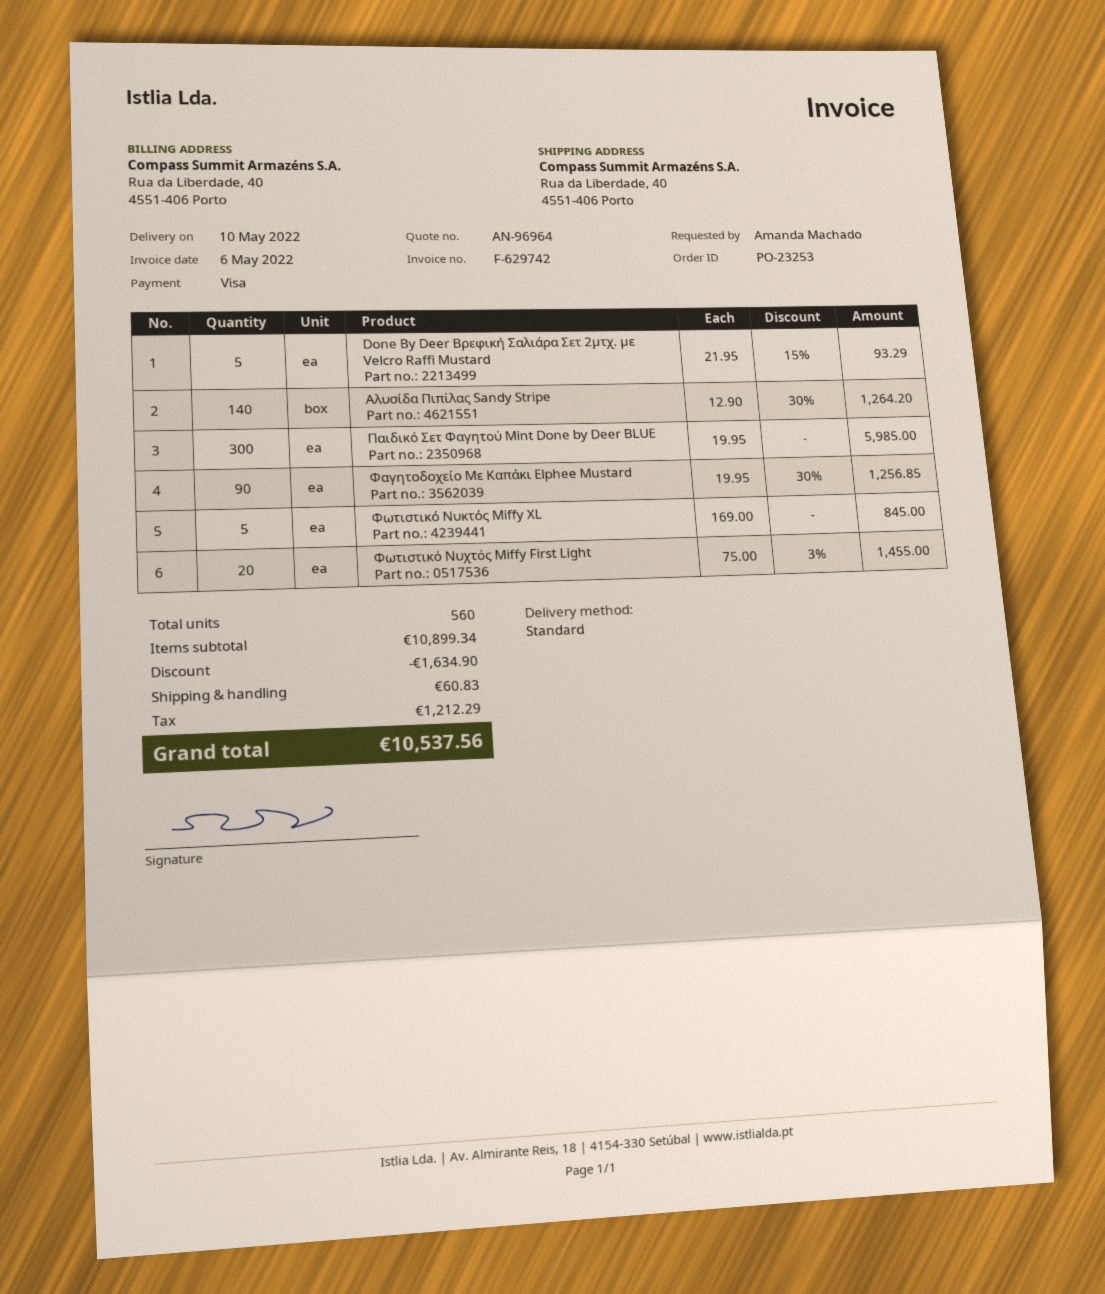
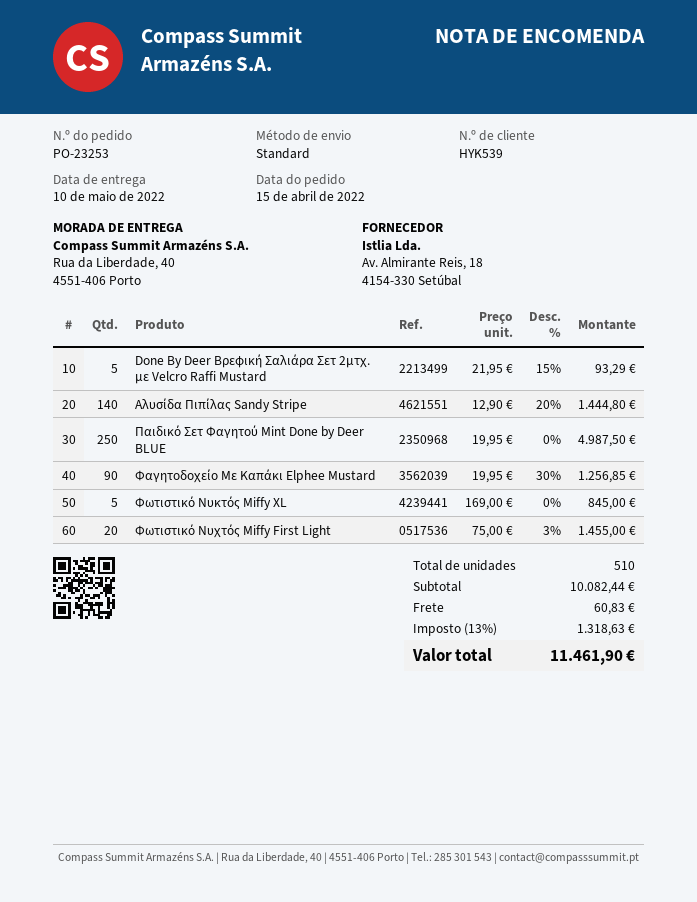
Αλυσίδα Πιπίλας Sandy Stripe: 140 x 12.90 - 30% = 1264.20 -> 140 x 12.90 - 20% = 1444.80
Παιδικό Σετ Φαγητού Mint Done by Deer BLUE: 300 x 19.95 = 5985.00 -> 250 x 19.95 = 4987.50
total quantity: 560 -> 510
subtotal: 10899.34 -> 10082.44
discount: 1634.90 -> none
tax: 1212.29 -> 1318.63
total: 10537.56 -> 11461.90

